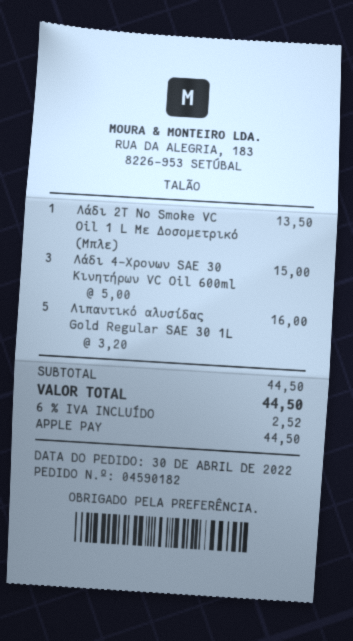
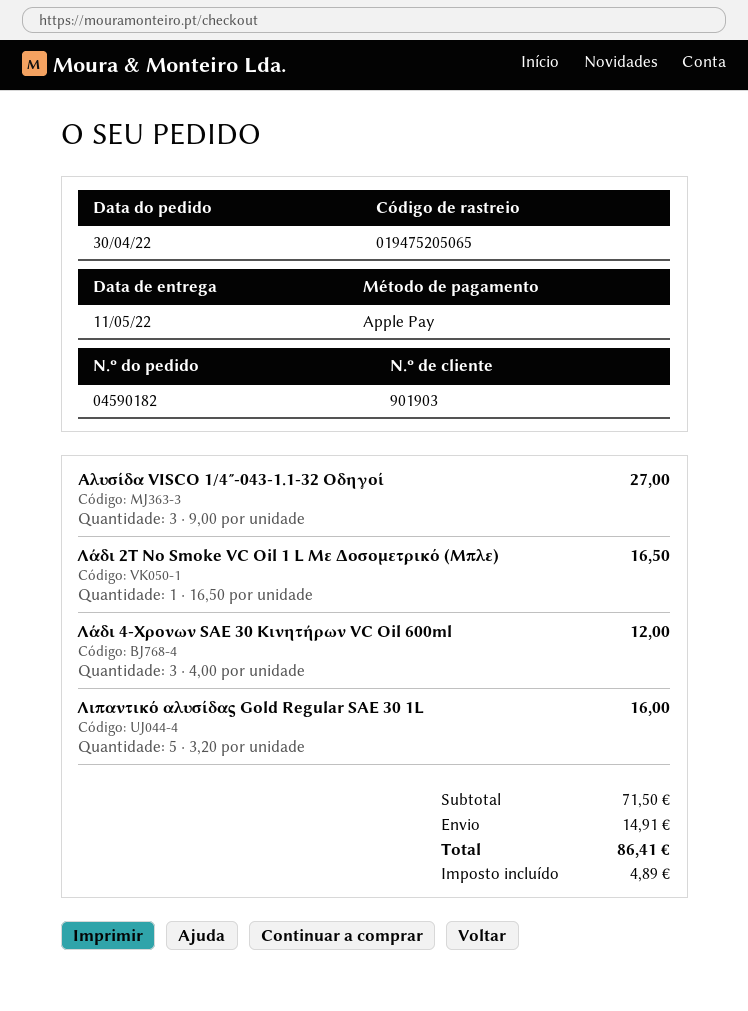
Λάδι 2Τ No Smoke VC Oil 1 L Με Δοσομετρικό (Μπλε): 1 x 13.50 = 13.50 -> 1 x 16.50 = 16.50
Λάδι 4-Χρονων SAE 30 Kινητήρων VC Oil 600ml: 3 x 5.00 = 15.00 -> 3 x 4.00 = 12.00
Αλυσίδα VISCO 1/4″-043-1.1-32 Οδηγοί: none -> 3 x 9.00 = 27.00
subtotal: 44.50 -> 71.50
shipping: none -> 14.91
tax: 2.52 -> 4.89
total: 44.50 -> 86.41

